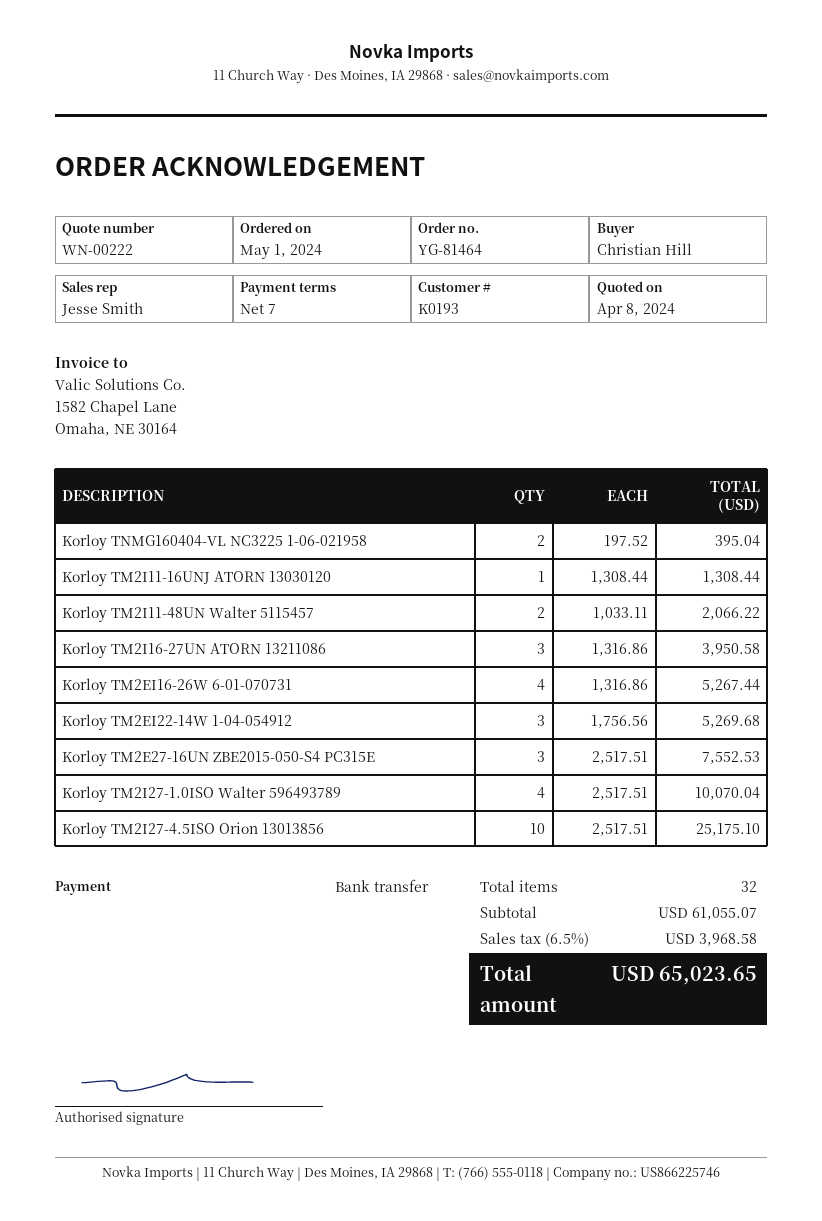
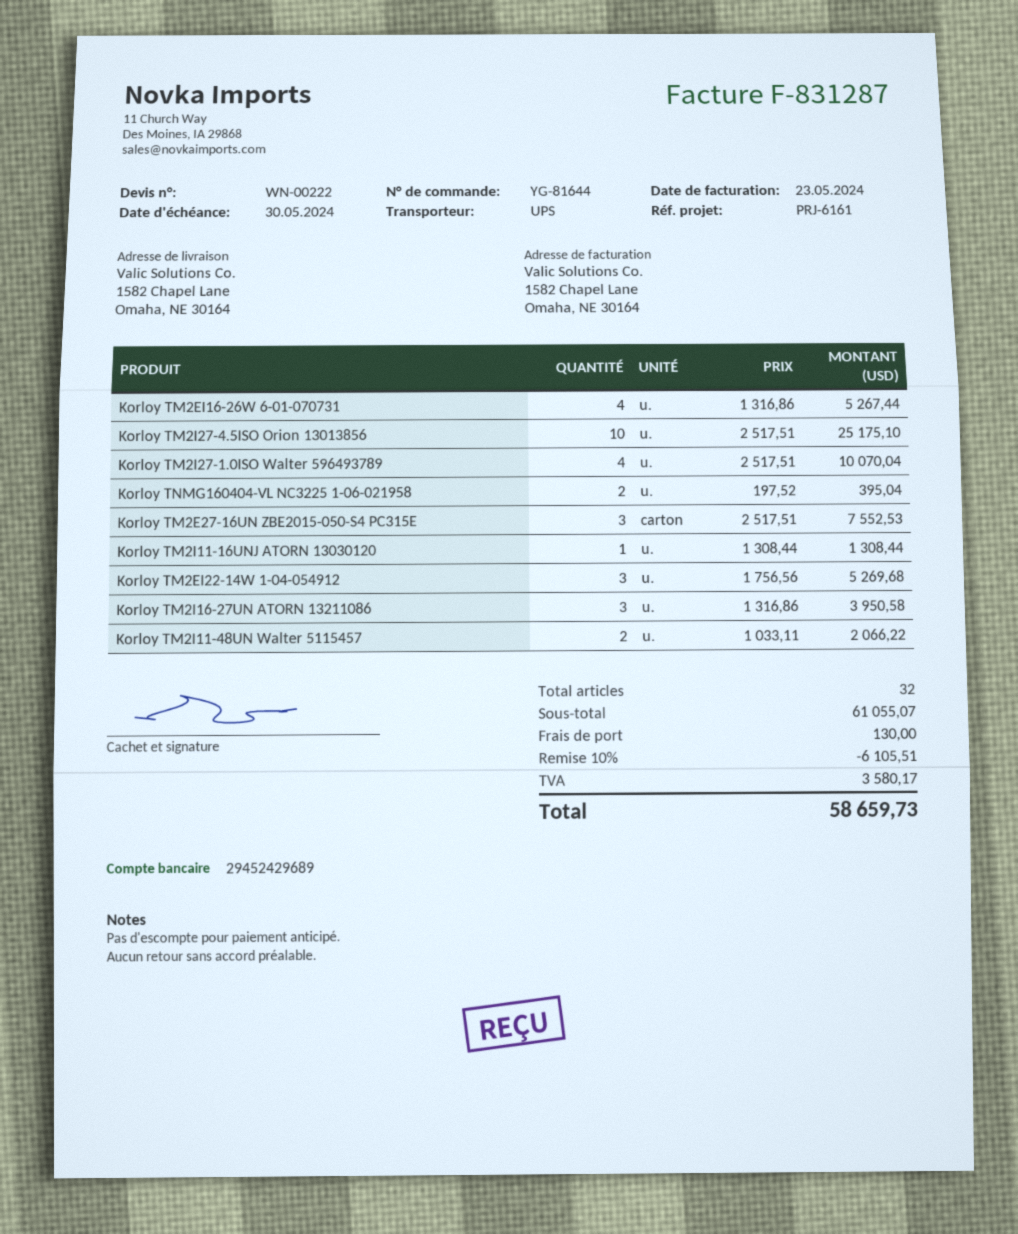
order number: YG-81464 -> YG-81644
discount: none -> 10% = 6105.51
shipping: none -> 130.00
tax: 3968.58 -> 3580.17
total: 65023.65 -> 58659.73

